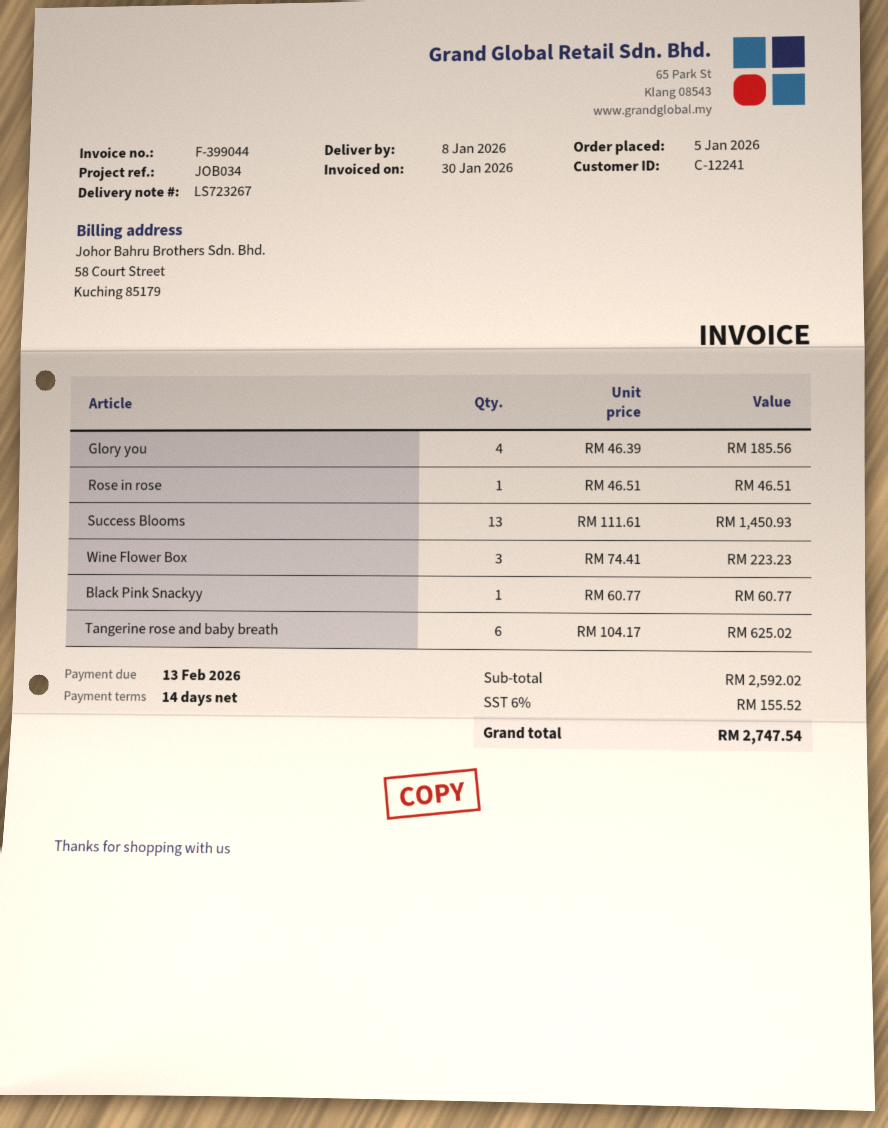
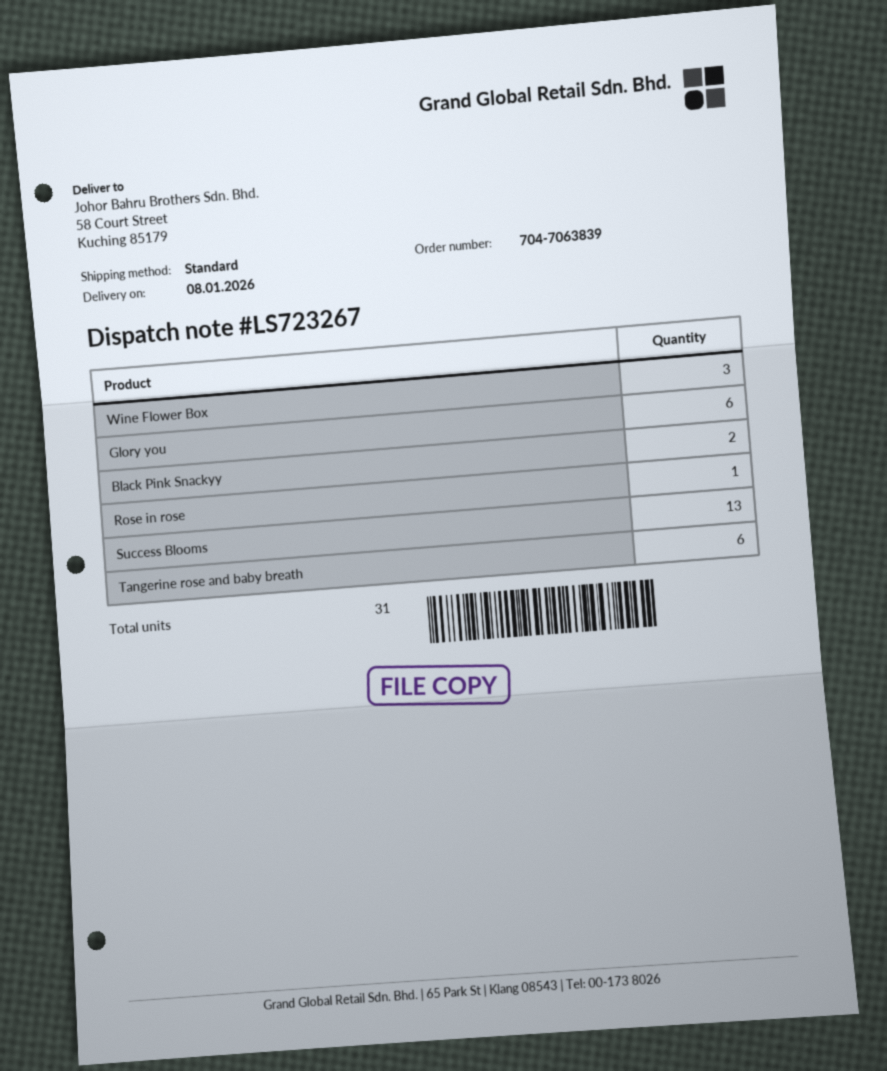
Glory you: 4 -> 6
Black Pink Snackyy: 1 -> 2

